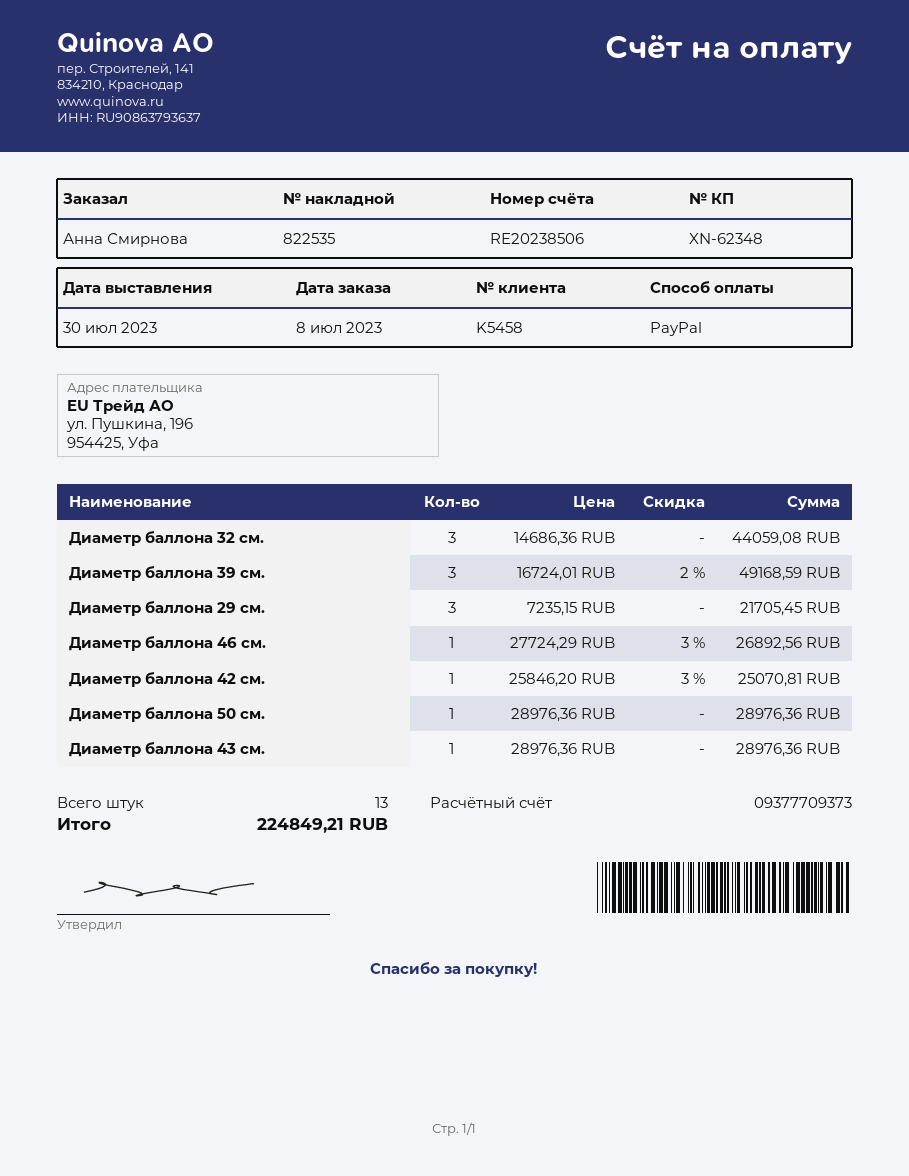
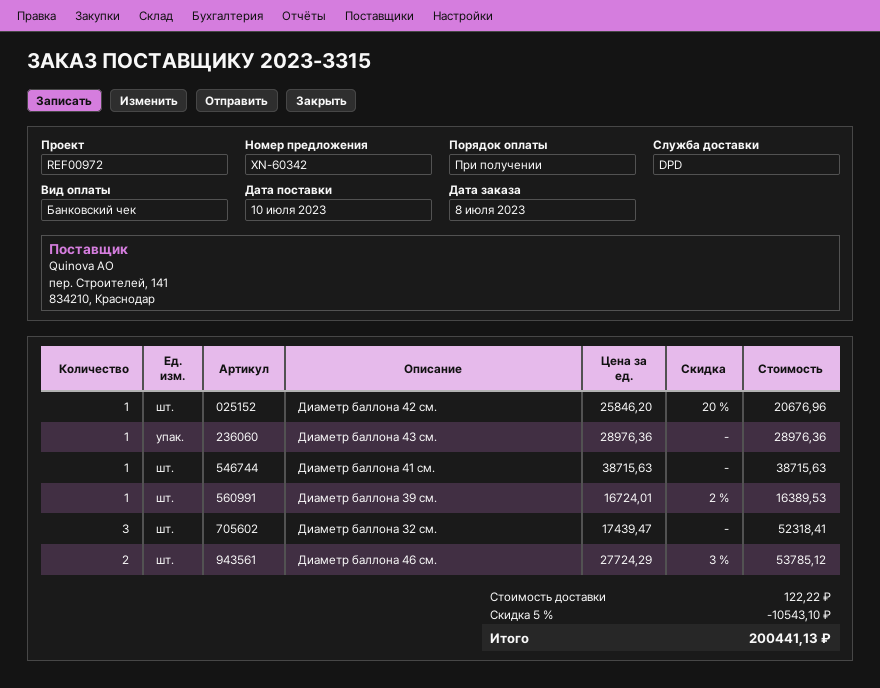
quote number: XN-62348 -> XN-60342
payment method: PayPal -> cheque
Диаметр баллона 32 см.: 3 x 14686.36 = 44059.08 -> 3 x 17439.47 = 52318.41
Диаметр баллона 39 см.: 3 x 16724.01 - 2% = 49168.59 -> 1 x 16724.01 - 2% = 16389.53
Диаметр баллона 29 см.: 3 x 7235.15 = 21705.45 -> none
Диаметр баллона 46 см.: 1 x 27724.29 - 3% = 26892.56 -> 2 x 27724.29 - 3% = 53785.12
Диаметр баллона 42 см.: 1 x 25846.20 - 3% = 25070.81 -> 1 x 25846.20 - 20% = 20676.96
Диаметр баллона 50 см.: 1 x 28976.36 = 28976.36 -> none
Диаметр баллона 41 см.: none -> 1 x 38715.63 = 38715.63
discount: none -> 5% = 10543.10
shipping: none -> 122.22
total: 224849.21 -> 200441.13

